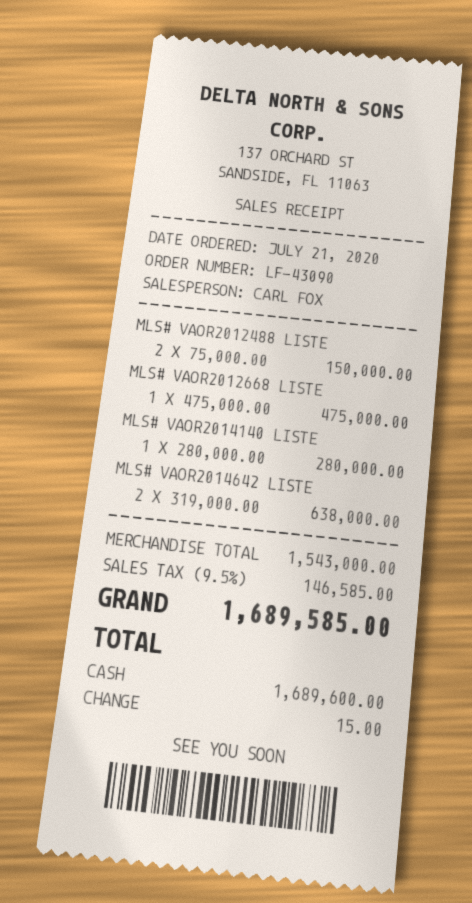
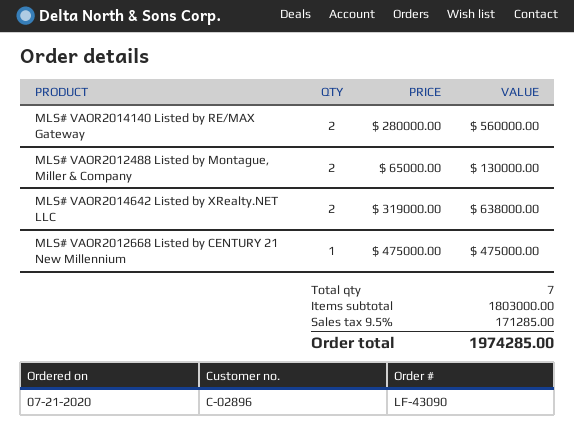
MLS# VAOR2012488 LISTE: 2 x 75000.00 = 150000.00 -> 2 x 65000.00 = 130000.00
MLS# VAOR2014140 LISTE: 1 x 280000.00 = 280000.00 -> 2 x 280000.00 = 560000.00
subtotal: 1543000.00 -> 1803000.00
tax: 9.5% = 146585.00 -> 9.5% = 171285.00
total: 1689585.00 -> 1974285.00

